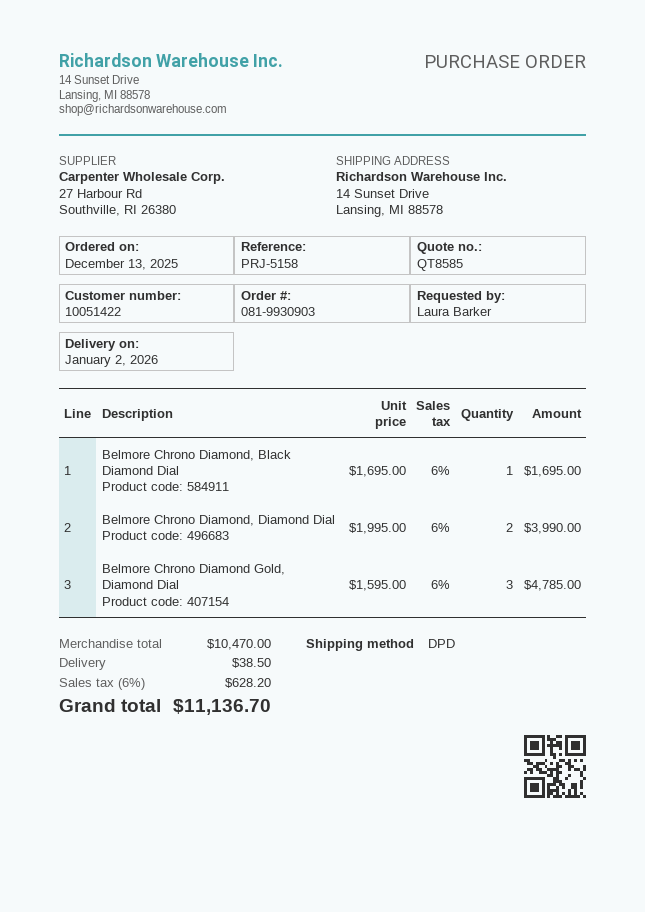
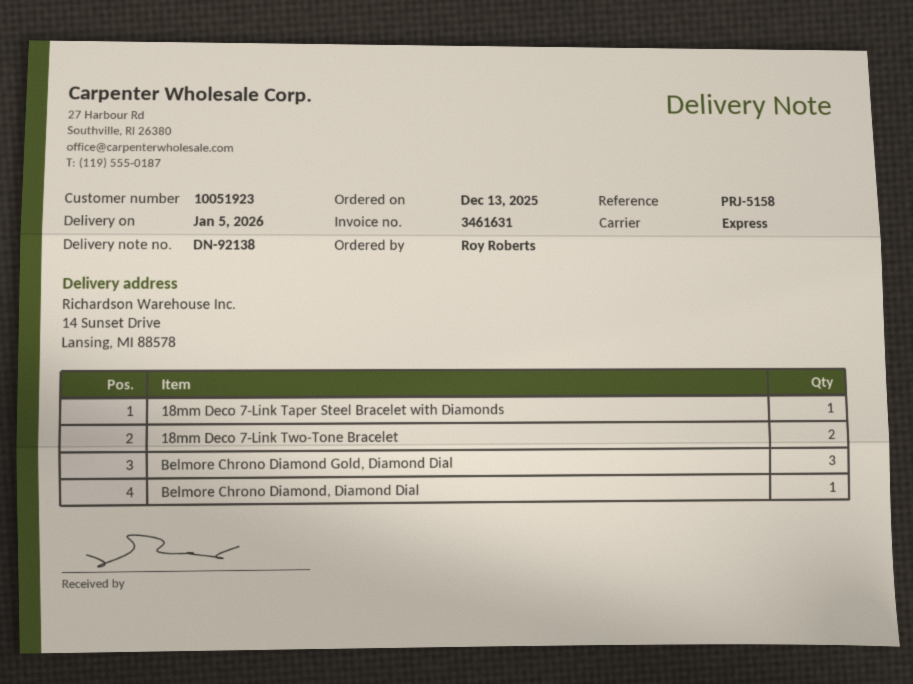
delivery date: 2026-01-02 -> 2026-01-05
customer number: 10051422 -> 10051923
ordered by: Laura Barker -> Roy Roberts
shipping method: DPD -> express
Belmore Chrono Diamond, Black Diamond Dial: 1 -> none
Belmore Chrono Diamond, Diamond Dial: 2 -> 1
18mm Deco 7-Link Taper Steel Bracelet with Diamonds: none -> 1
18mm Deco 7-Link Two-Tone Bracelet: none -> 2

